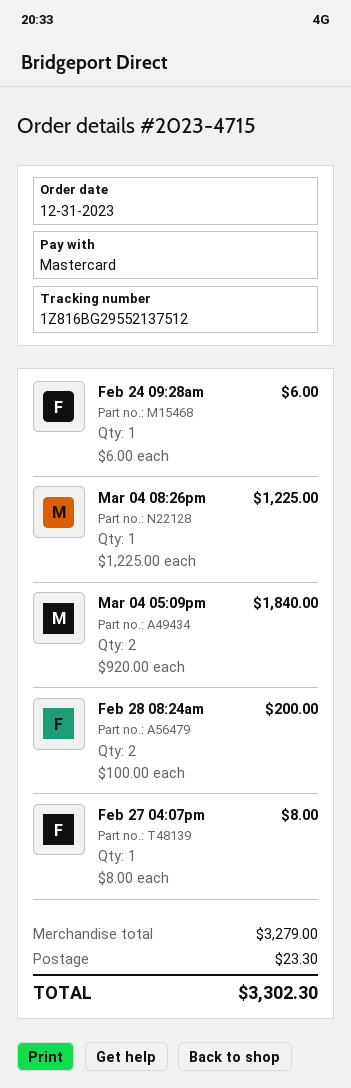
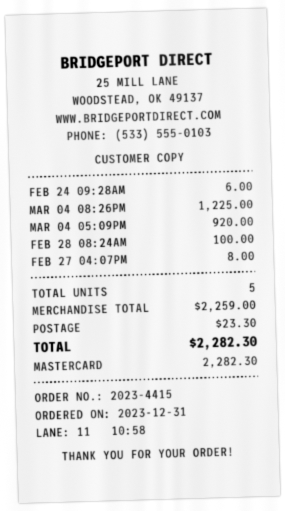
order number: 2023-4715 -> 2023-4415
Mar 04 05:09pm: 2 for 1840.00 -> 1 for 920.00
Feb 28 08:24am: 2 for 200.00 -> 1 for 100.00
subtotal: 3279.00 -> 2259.00
total: 3302.30 -> 2282.30

